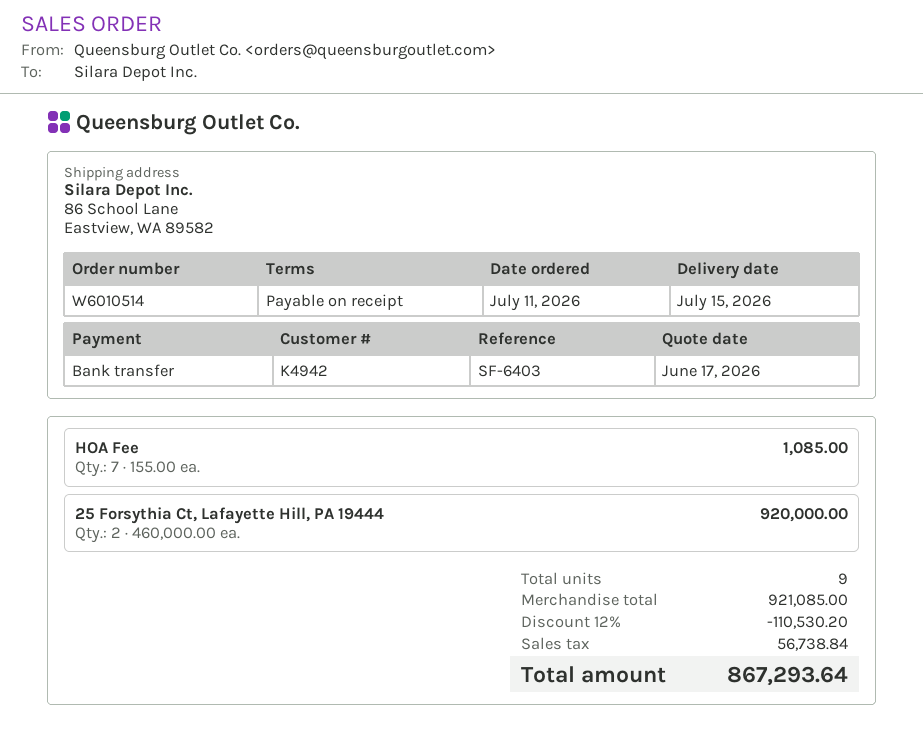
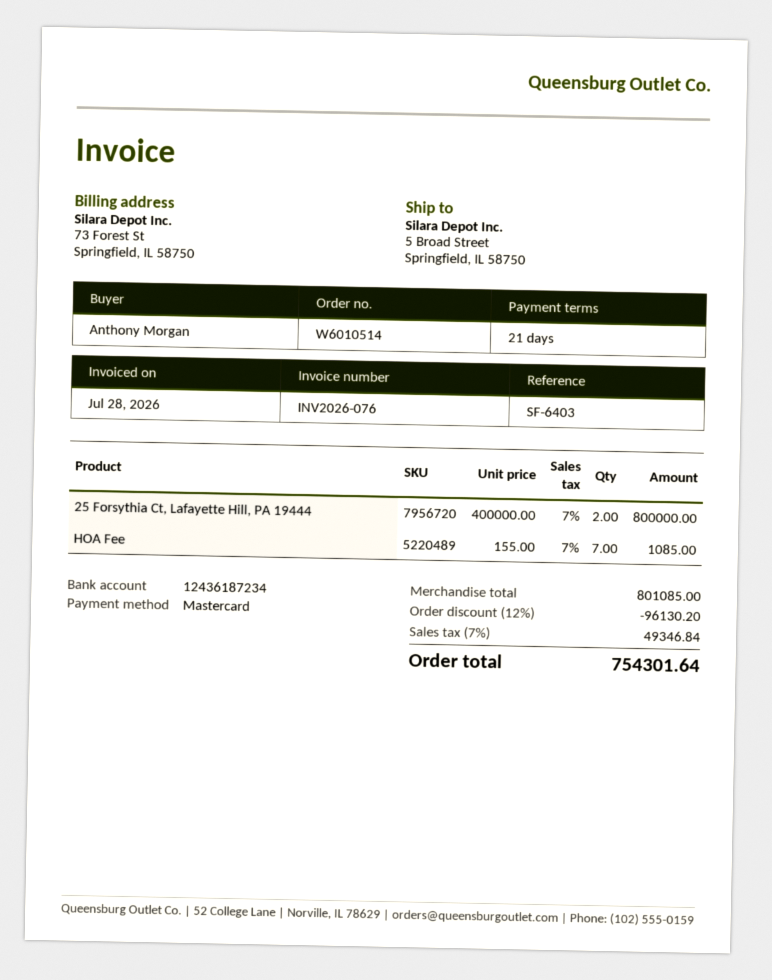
payment terms: on receipt -> 21 days
payment method: bank transfer -> Mastercard
ship to: 86 School Lane, Eastview, WA 89582 -> 5 Broad Street, Springfield, IL 58750
25 Forsythia Ct, Lafayette Hill, PA 19444: 2 x 460000.00 = 920000.00 -> 2 x 400000.00 = 800000.00
subtotal: 921085.00 -> 801085.00
discount: 12% = 110530.20 -> 12% = 96130.20
tax: 56738.84 -> 49346.84
total: 867293.64 -> 754301.64

